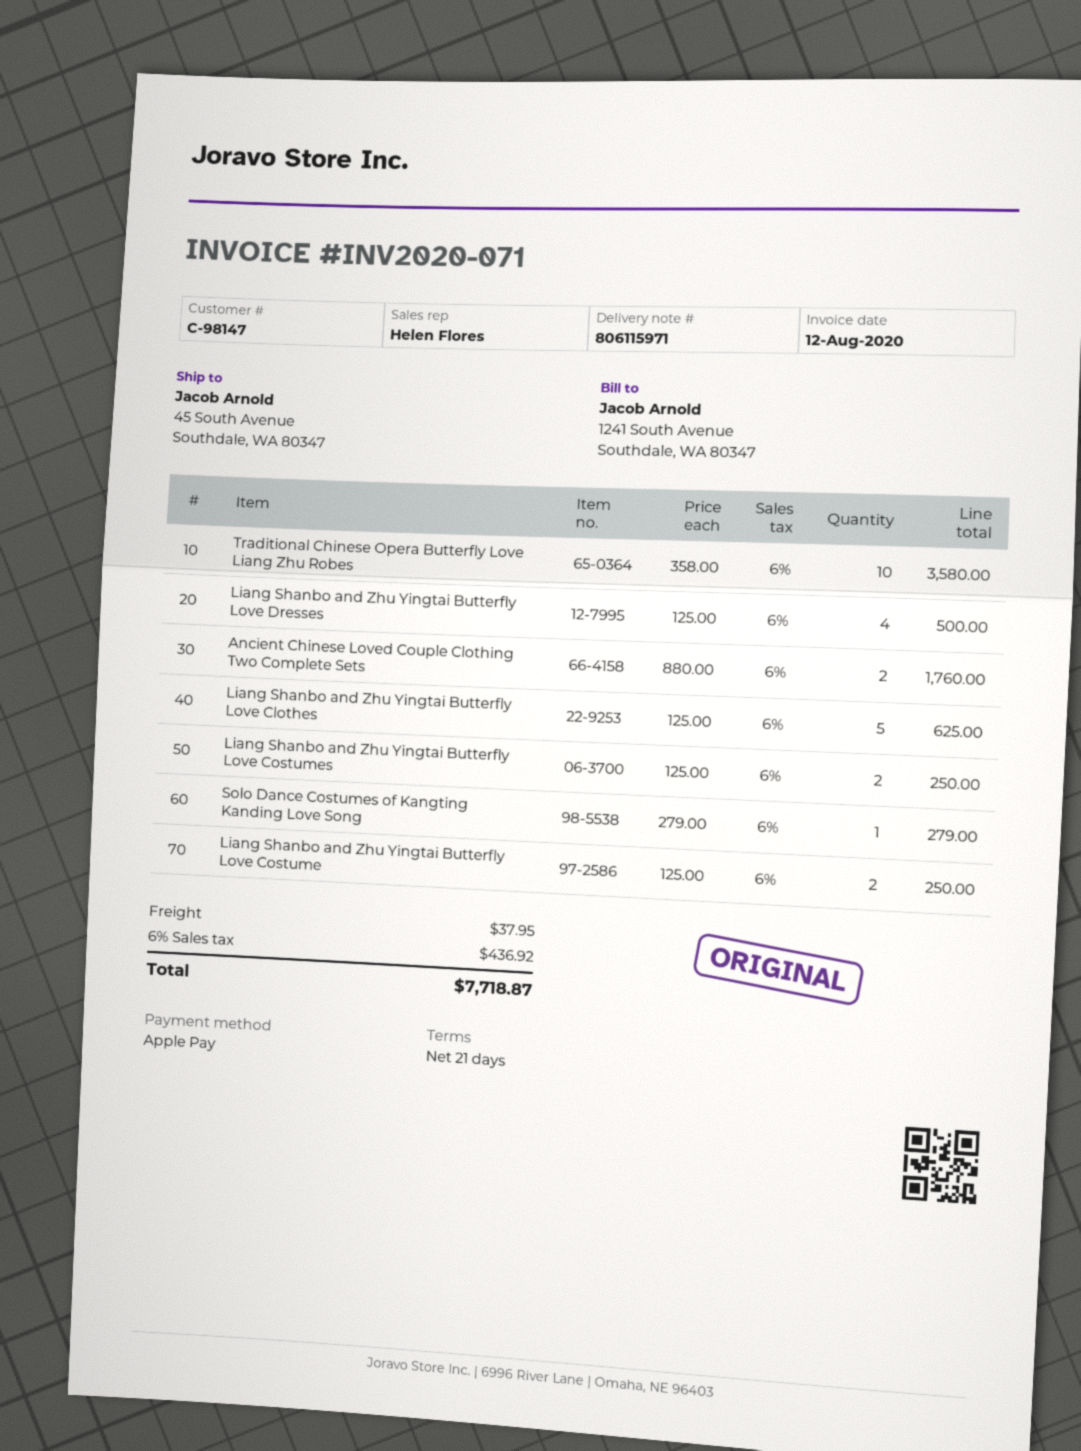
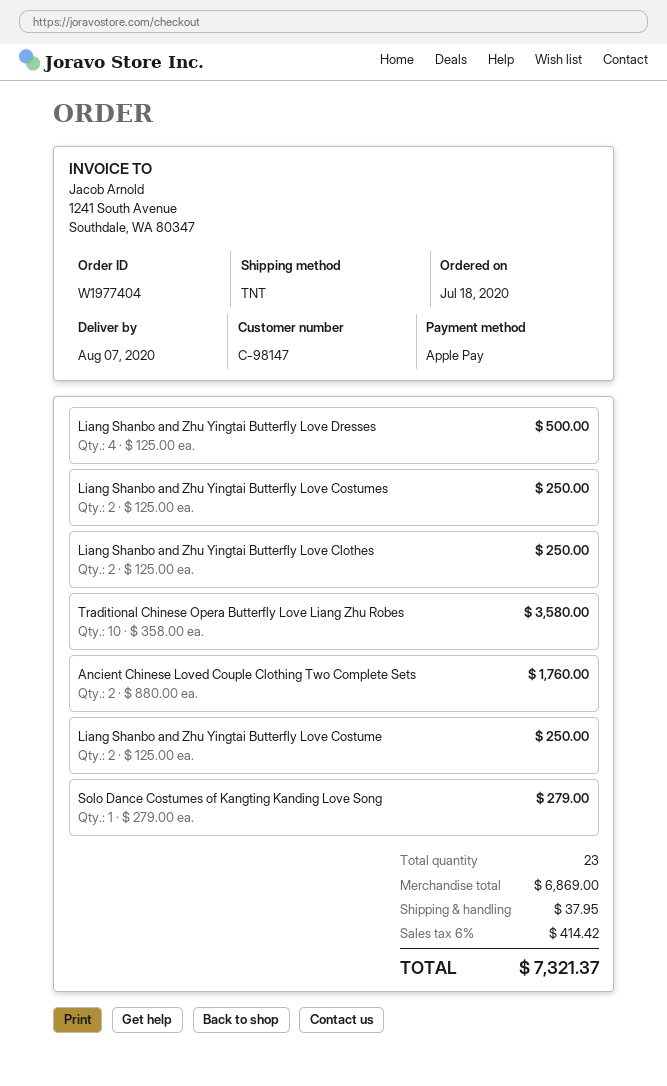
Liang Shanbo and Zhu Yingtai Butterfly Love Clothes: 5 x 125.00 = 625.00 -> 2 x 125.00 = 250.00
tax: 6% = 436.92 -> 6% = 414.42
total: 7718.87 -> 7321.37

